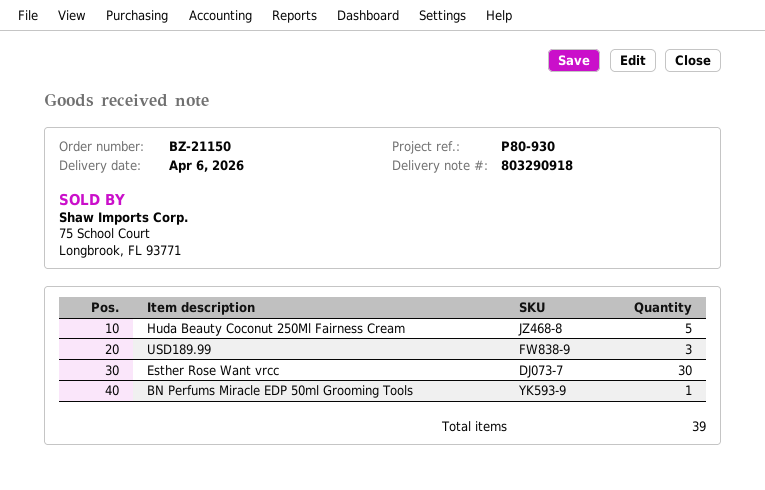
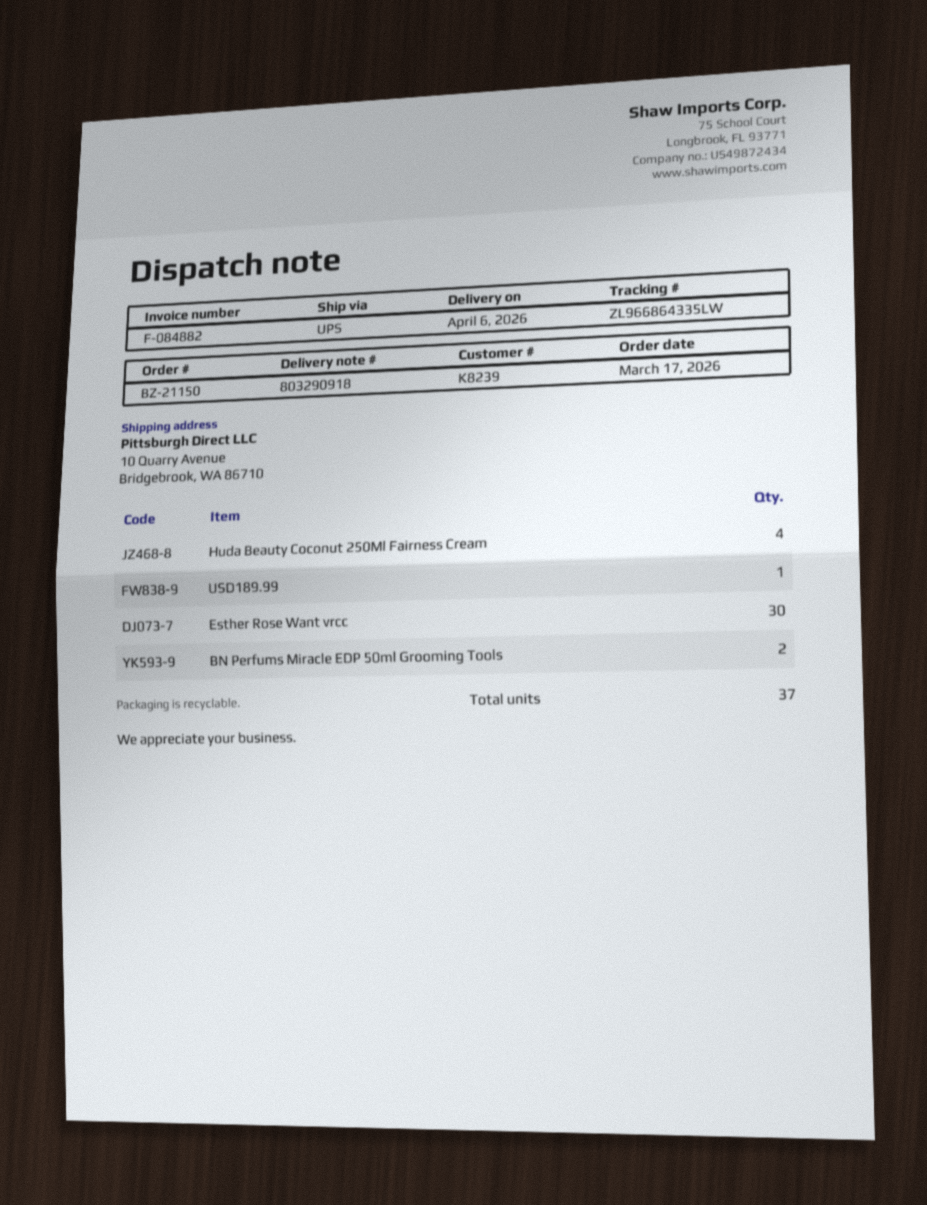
Huda Beauty Coconut 250Ml Fairness Cream: 5 -> 4
USD189.99: 3 -> 1
BN Perfums Miracle EDP 50ml Grooming Tools: 1 -> 2
total quantity: 39 -> 37

